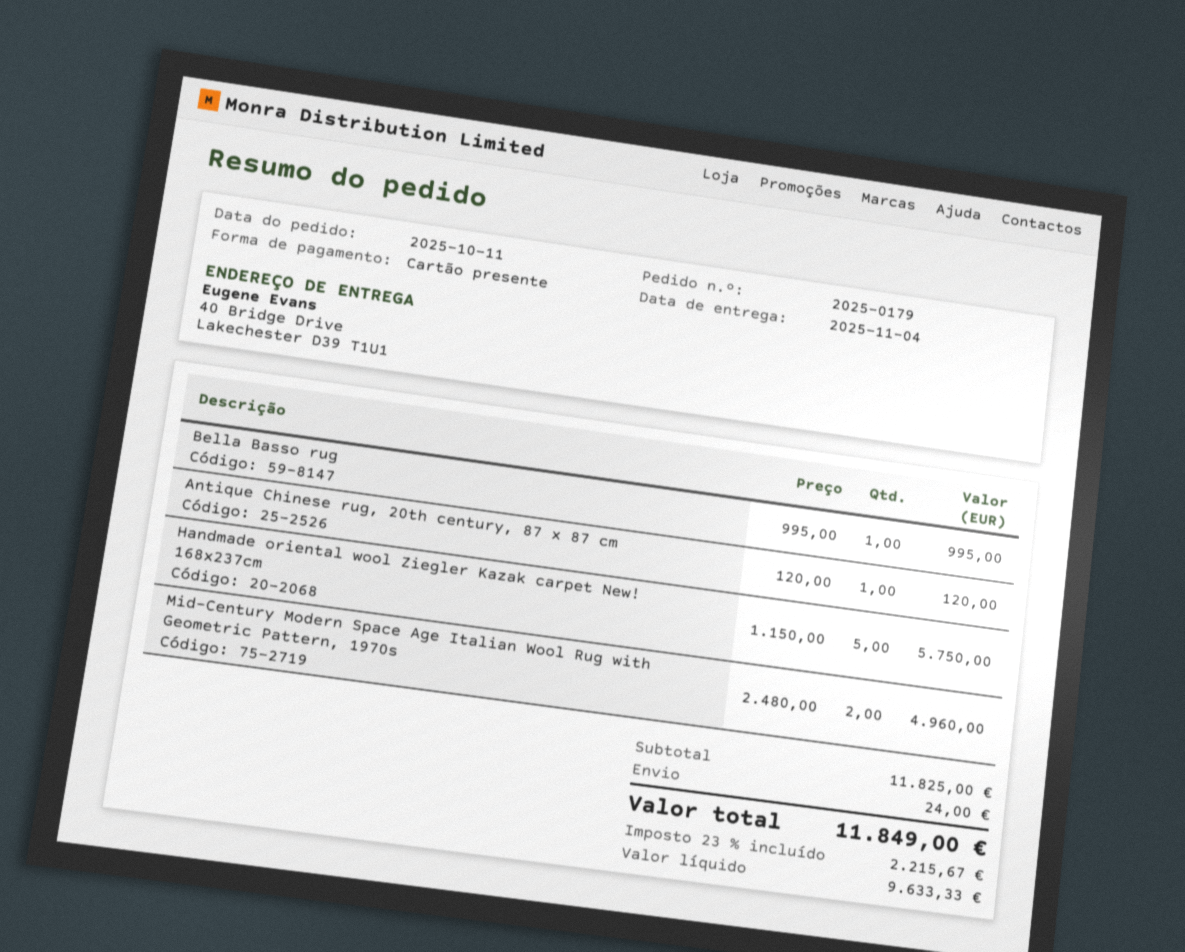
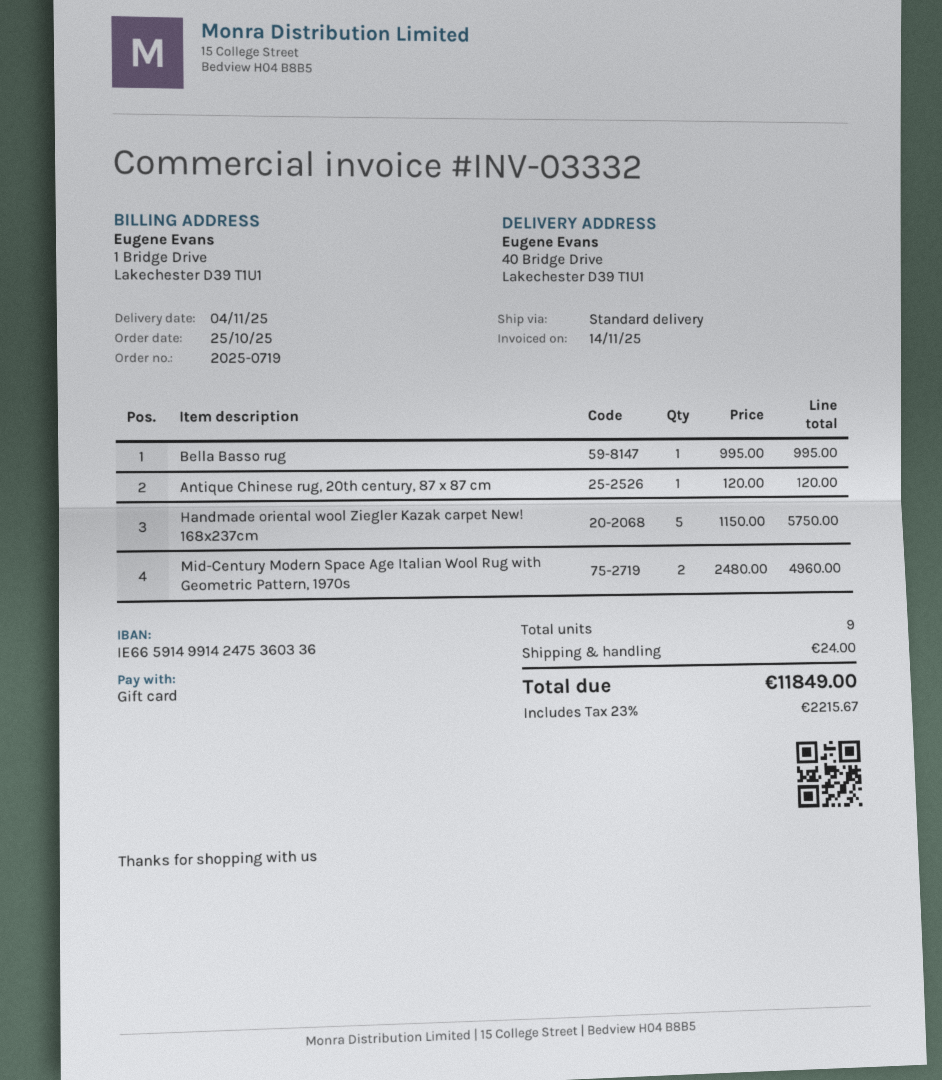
order number: 2025-0179 -> 2025-0719
order date: 2025-10-11 -> 2025-10-25

